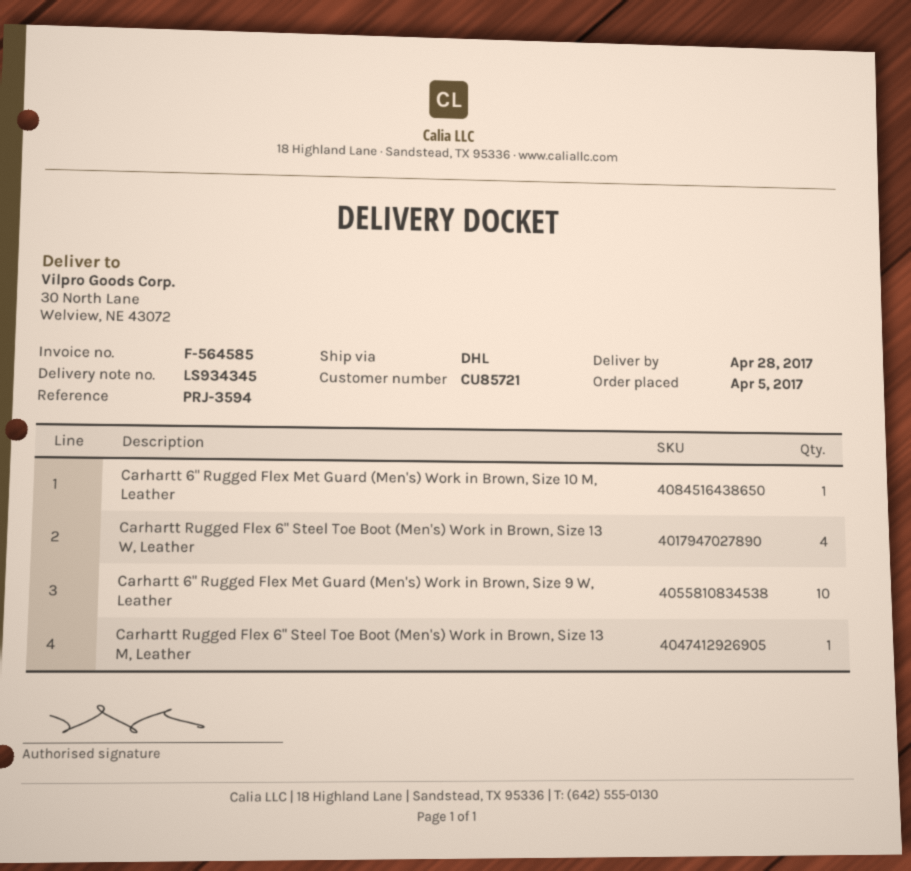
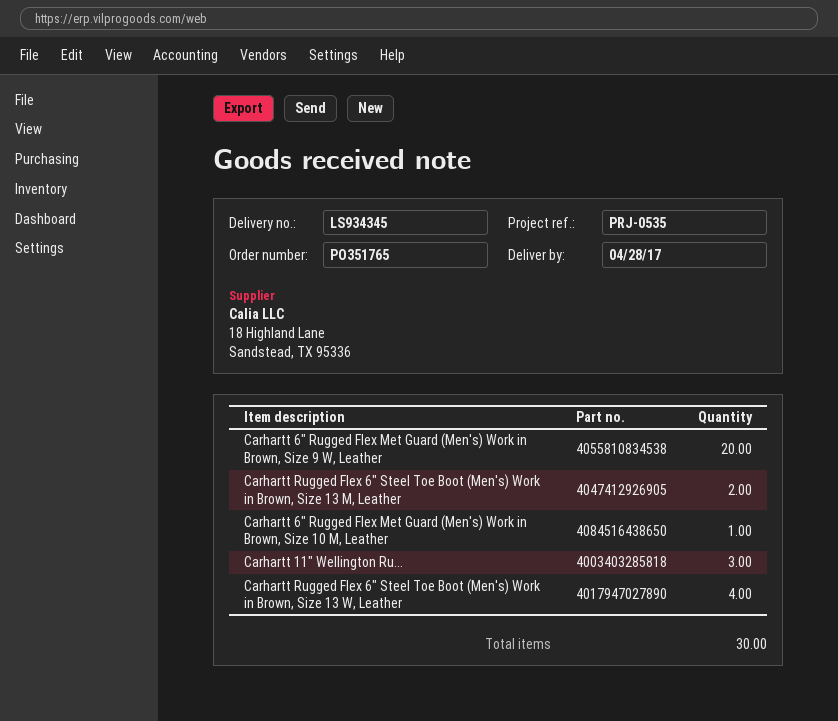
reference: PRJ-3594 -> PRJ-0535
Carhartt 6" Rugged Flex Met Guard (Men's) Work in Brown, Size 9 W, Leather: 10 -> 20
Carhartt Rugged Flex 6" Steel Toe Boot (Men's) Work in Brown, Size 13 M, Leather: 1 -> 2
Carhartt 11" Wellington Ru...: none -> 3

